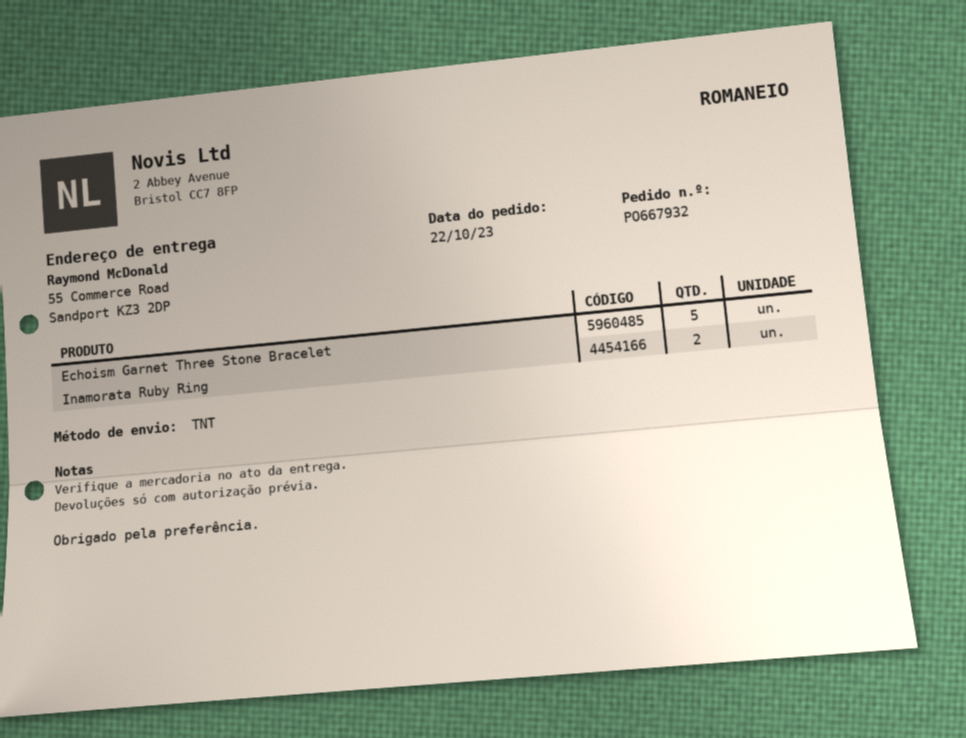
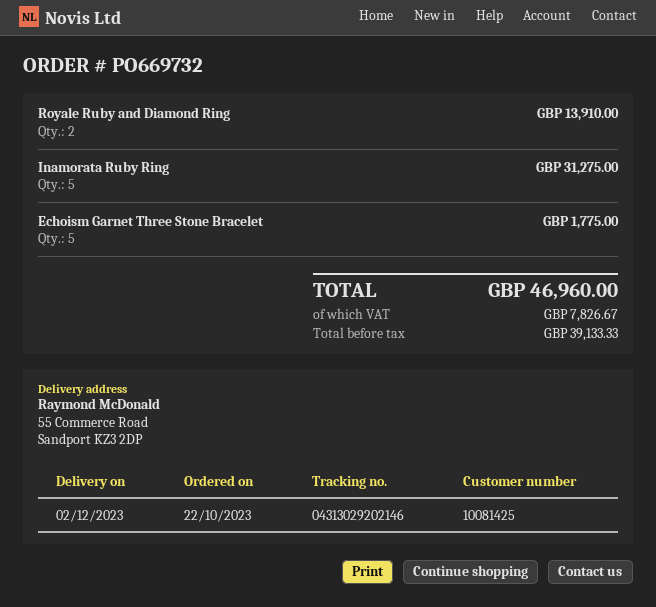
order number: PO667932 -> PO669732
Inamorata Ruby Ring: 2 -> 5
Royale Ruby and Diamond Ring: none -> 2

